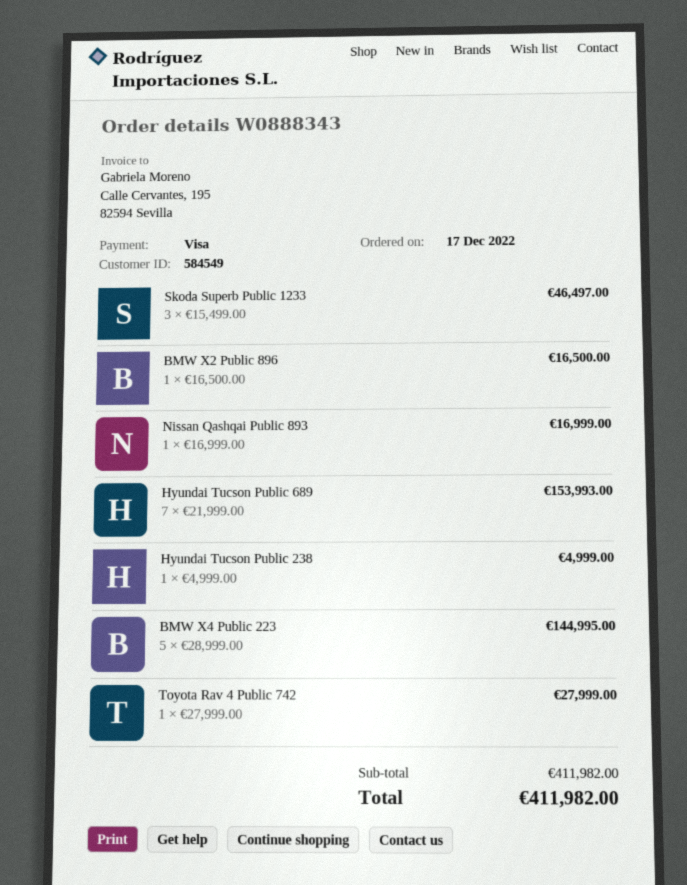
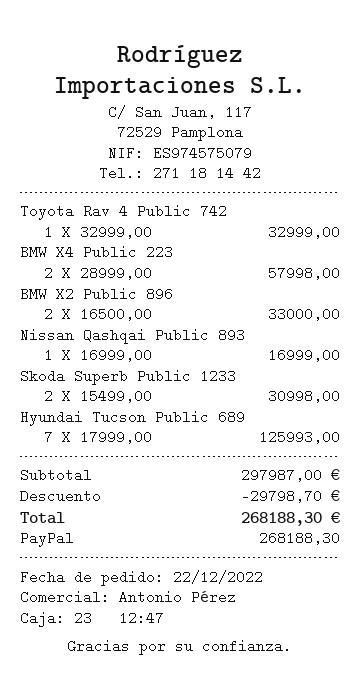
order date: 2022-12-17 -> 2022-12-22
payment method: Visa -> PayPal
Skoda Superb Public 1233: 3 x 15499.00 = 46497.00 -> 2 x 15499.00 = 30998.00
BMW X2 Public 896: 1 x 16500.00 = 16500.00 -> 2 x 16500.00 = 33000.00
Hyundai Tucson Public 689: 7 x 21999.00 = 153993.00 -> 7 x 17999.00 = 125993.00
Hyundai Tucson Public 238: 1 x 4999.00 = 4999.00 -> none
BMW X4 Public 223: 5 x 28999.00 = 144995.00 -> 2 x 28999.00 = 57998.00
Toyota Rav 4 Public 742: 1 x 27999.00 = 27999.00 -> 1 x 32999.00 = 32999.00
subtotal: 411982.00 -> 297987.00
discount: none -> 29798.70
total: 411982.00 -> 268188.30

